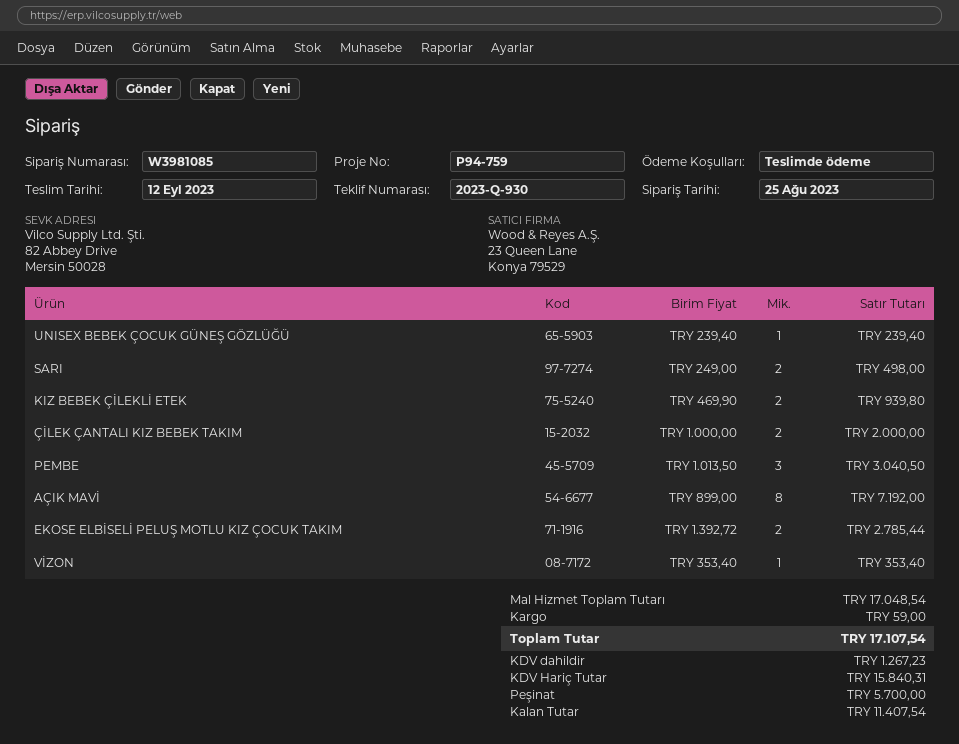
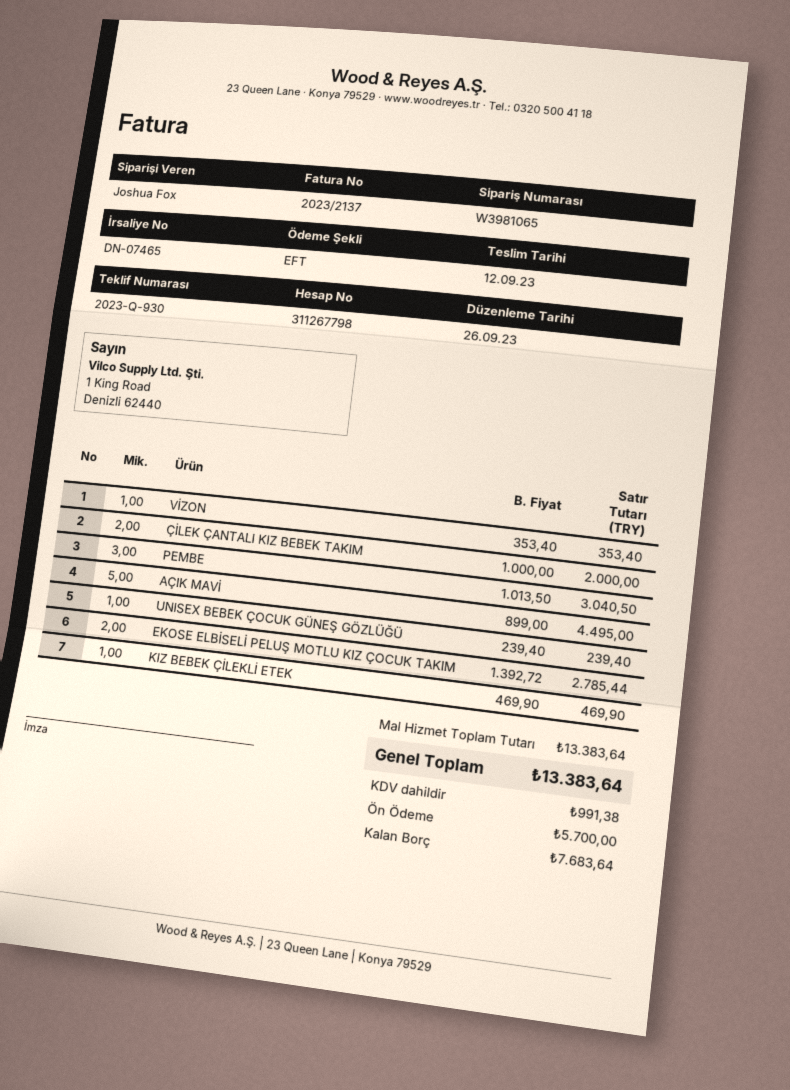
order number: W3981085 -> W3981065
SARI: 2 x 249.00 = 498.00 -> none
KIZ BEBEK ÇİLEKLİ ETEK: 2 x 469.90 = 939.80 -> 1 x 469.90 = 469.90
AÇIK MAVİ: 8 x 899.00 = 7192.00 -> 5 x 899.00 = 4495.00
subtotal: 17048.54 -> 13383.64
shipping: 59.00 -> none
tax: 1267.23 -> 991.38
total: 17107.54 -> 13383.64
balance: 11407.54 -> 7683.64

